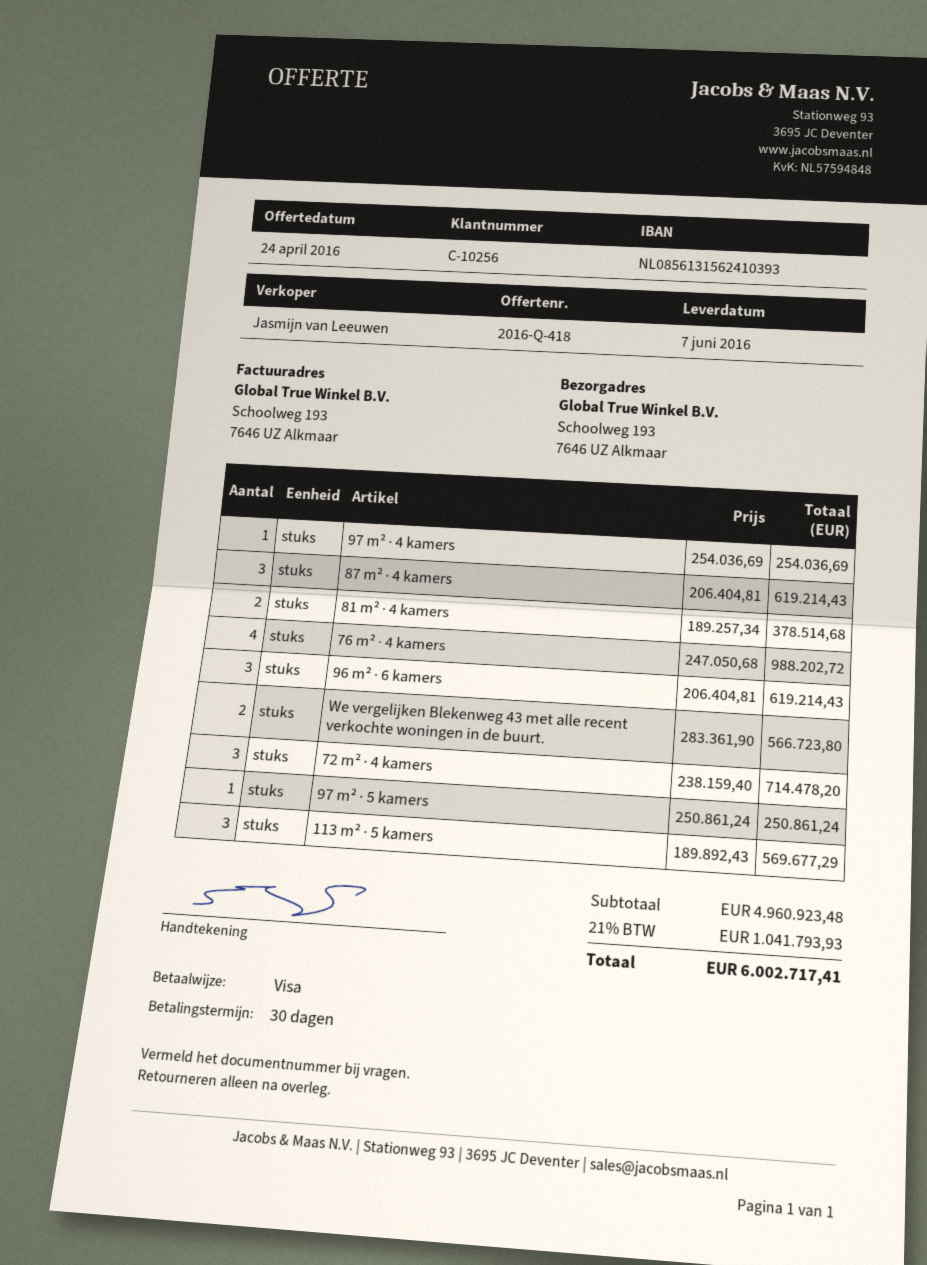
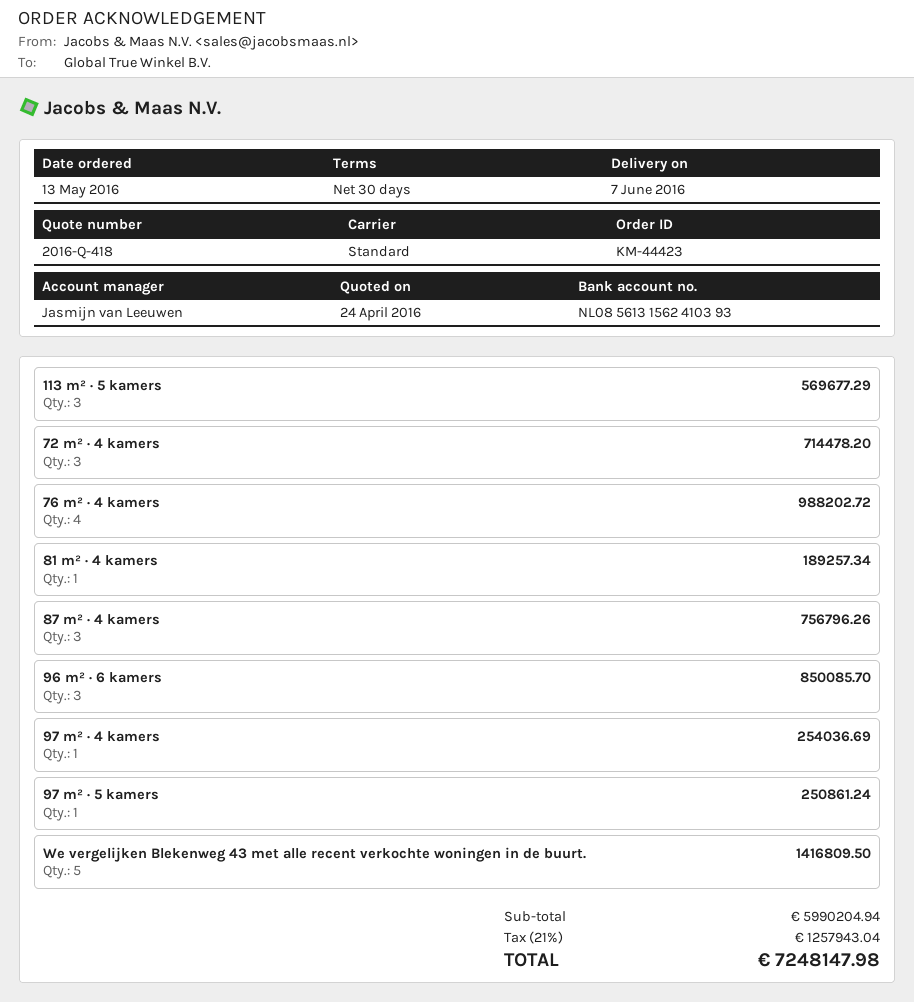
87 m² · 4 kamers: 3 for 619214.43 -> 3 for 756796.26
81 m² · 4 kamers: 2 for 378514.68 -> 1 for 189257.34
96 m² · 6 kamers: 3 for 619214.43 -> 3 for 850085.70
We vergelijken Blekenweg 43 met alle recent verkochte woningen in de buurt.: 2 for 566723.80 -> 5 for 1416809.50
subtotal: 4960923.48 -> 5990204.94
tax: 21% = 1041793.93 -> 21% = 1257943.04
total: 6002717.41 -> 7248147.98

